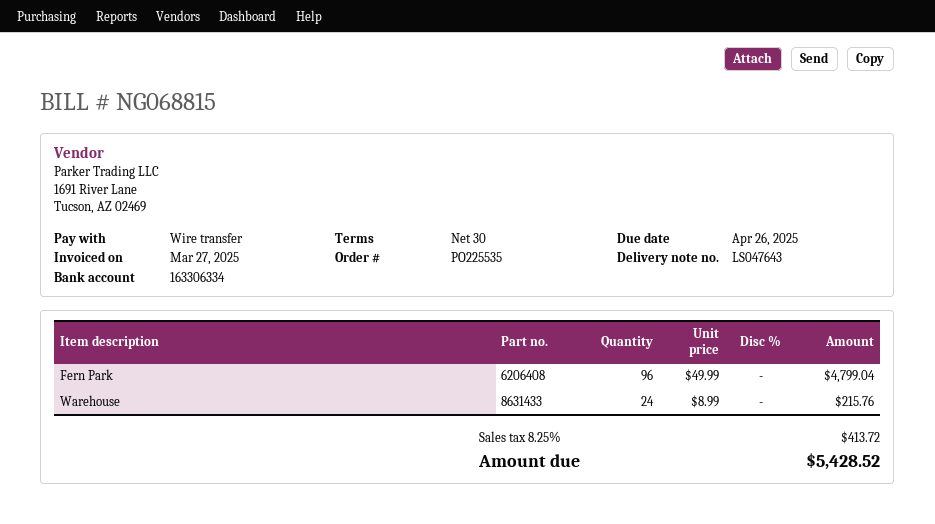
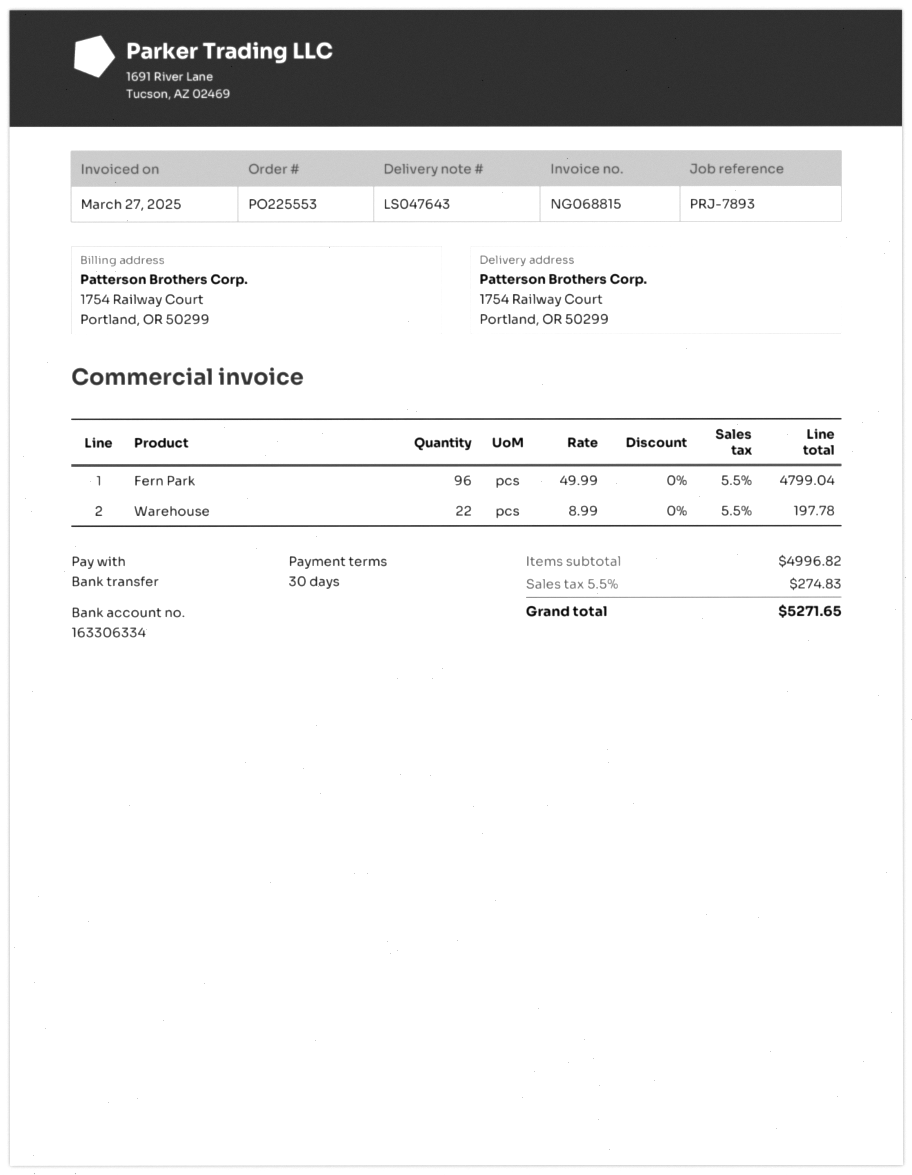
order number: PO225535 -> PO225553
Warehouse: 24 x 8.99 = 215.76 -> 22 x 8.99 = 197.78
tax: 8.25% = 413.72 -> 5.5% = 274.83
total: 5428.52 -> 5271.65

